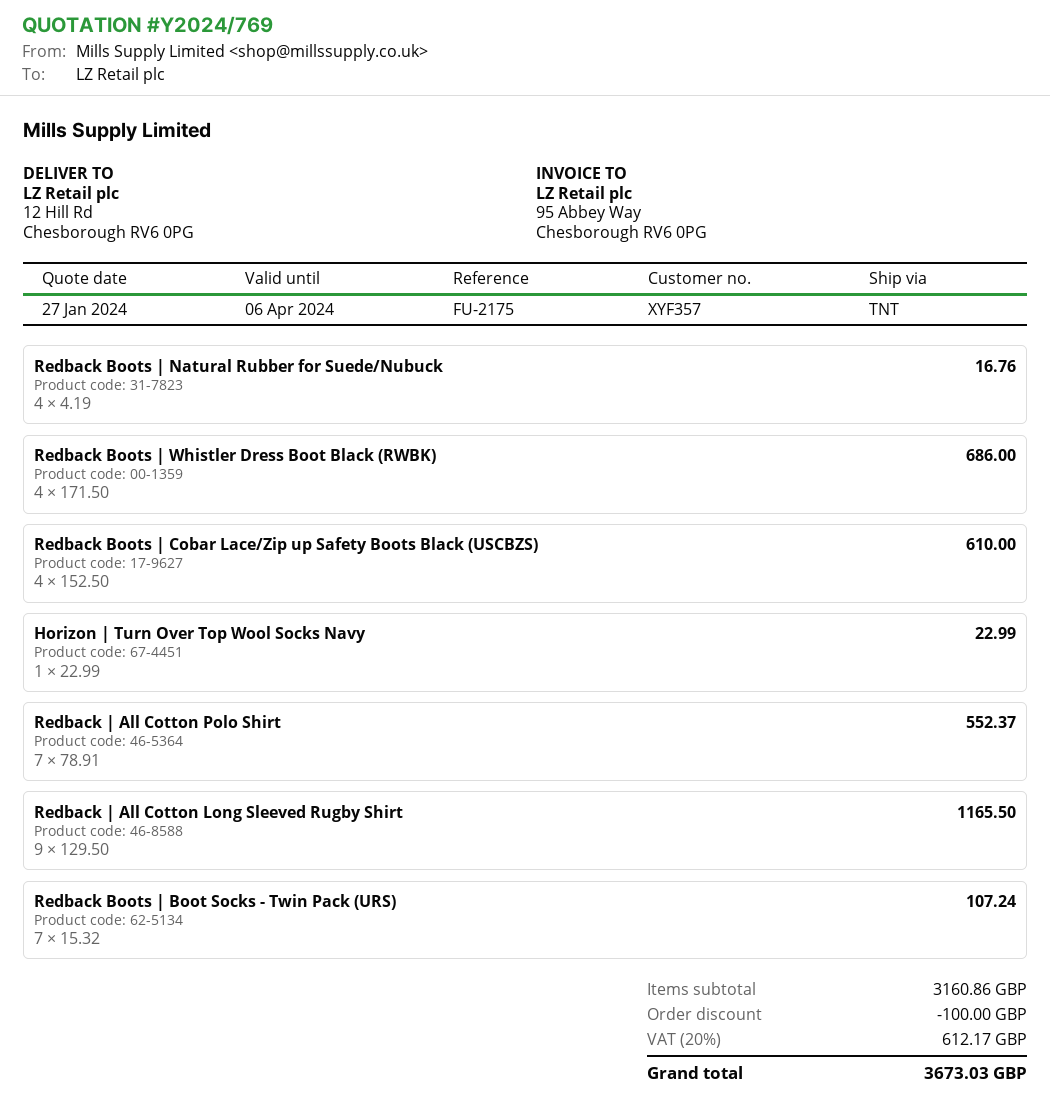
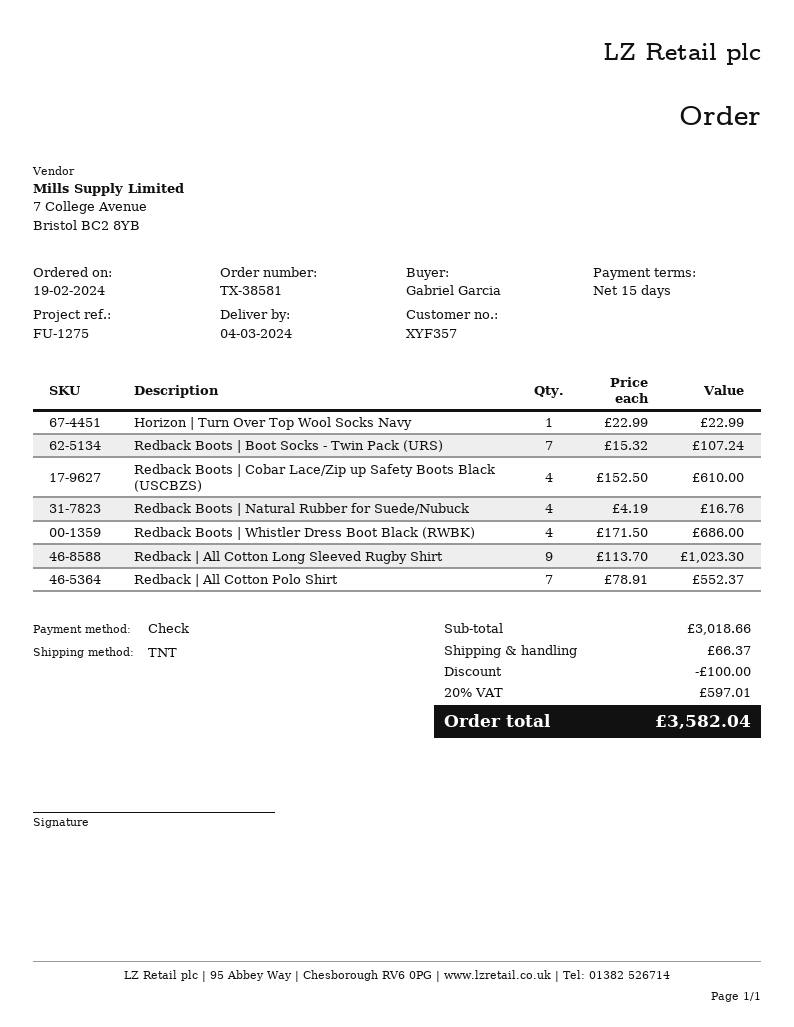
reference: FU-2175 -> FU-1275
Redback | All Cotton Long Sleeved Rugby Shirt: 9 x 129.50 = 1165.50 -> 9 x 113.70 = 1023.30
subtotal: 3160.86 -> 3018.66
shipping: none -> 66.37
tax: 20% = 612.17 -> 20% = 597.01
total: 3673.03 -> 3582.04

